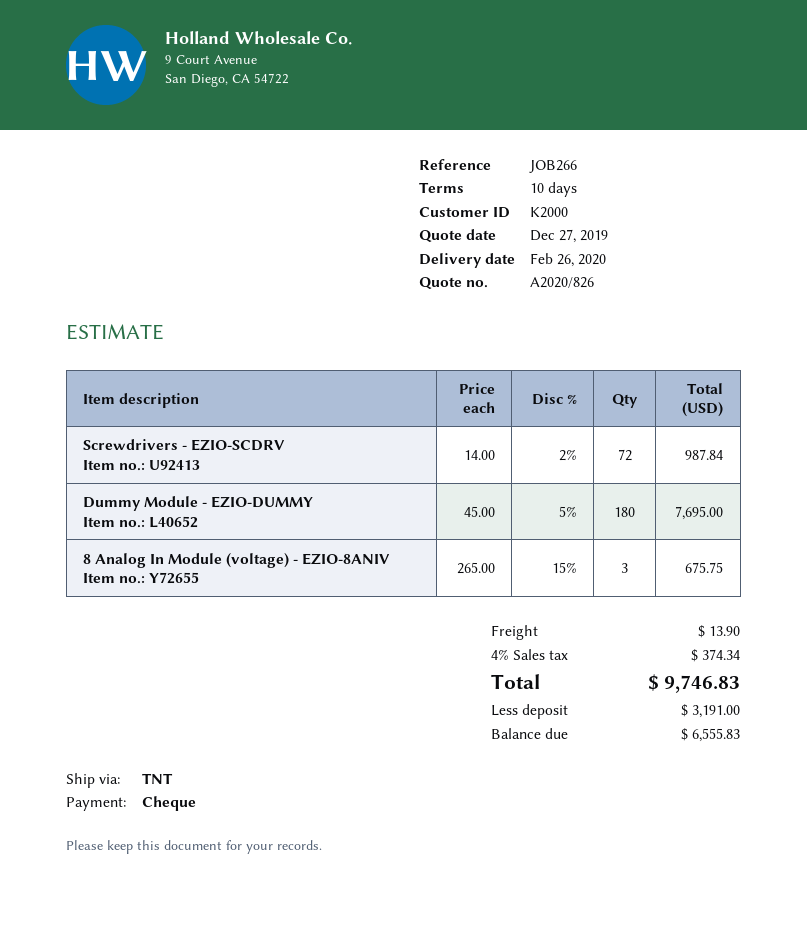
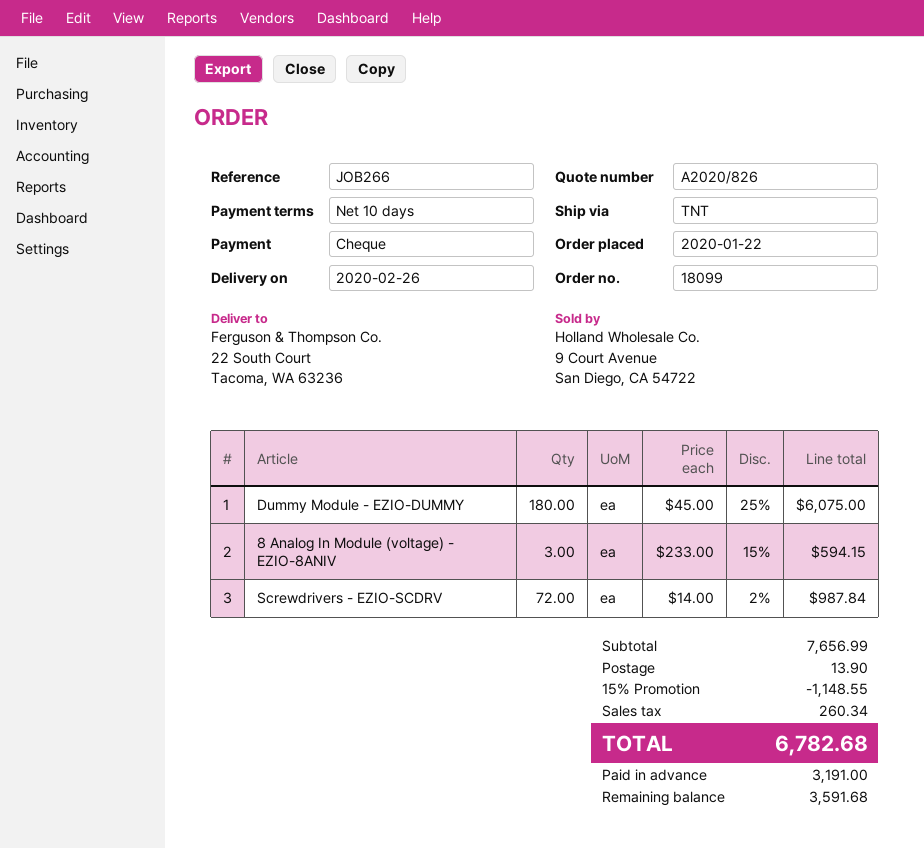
Dummy Module - EZIO-DUMMY: 180 x 45.00 - 5% = 7695.00 -> 180 x 45.00 - 25% = 6075.00
8 Analog In Module (voltage) - EZIO-8ANIV: 3 x 265.00 - 15% = 675.75 -> 3 x 233.00 - 15% = 594.15
discount: none -> 15% = 1148.55
tax: 374.34 -> 260.34
total: 9746.83 -> 6782.68
balance: 6555.83 -> 3591.68

